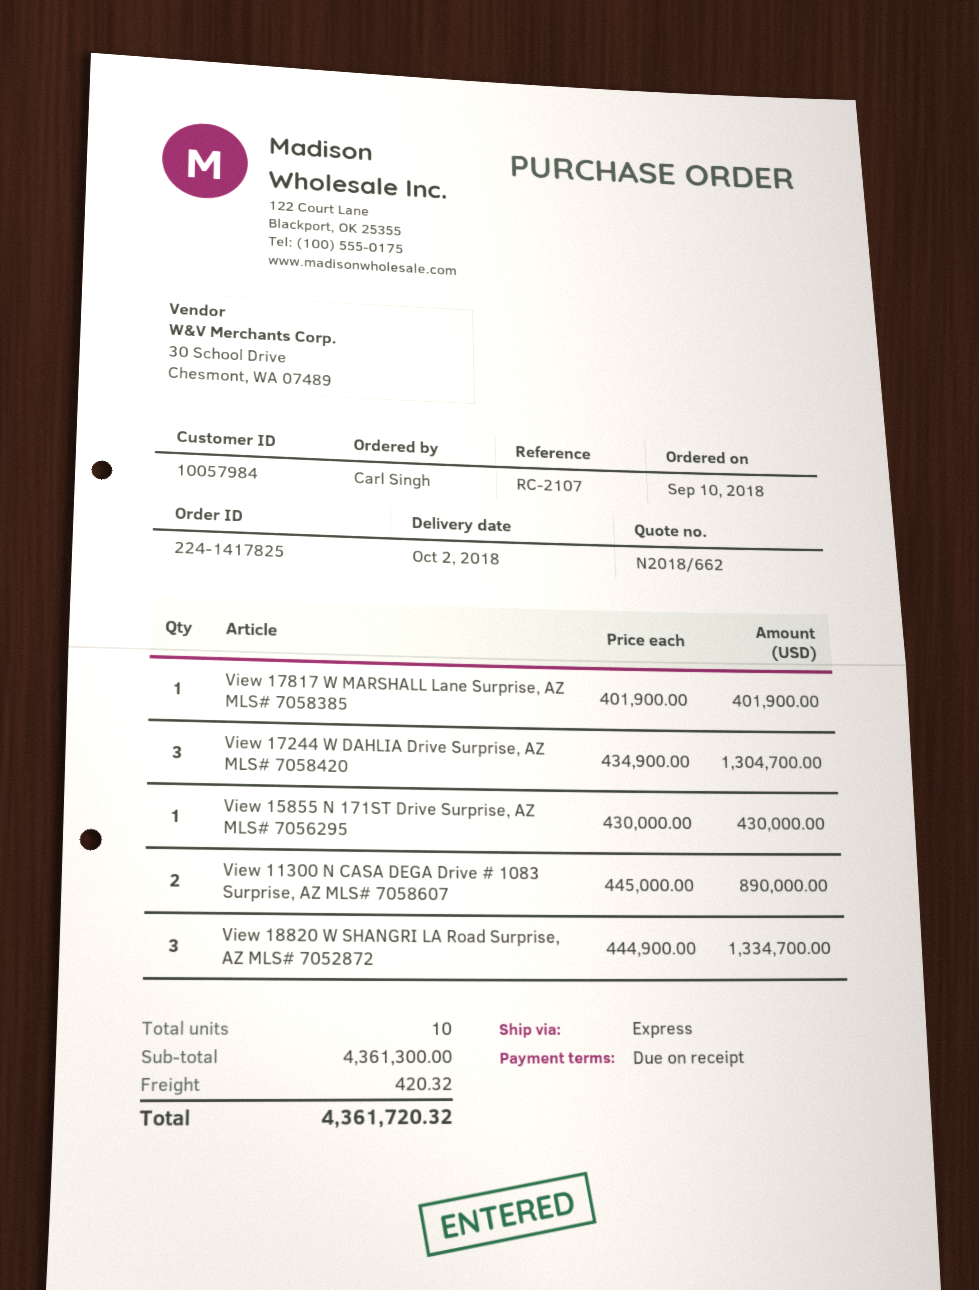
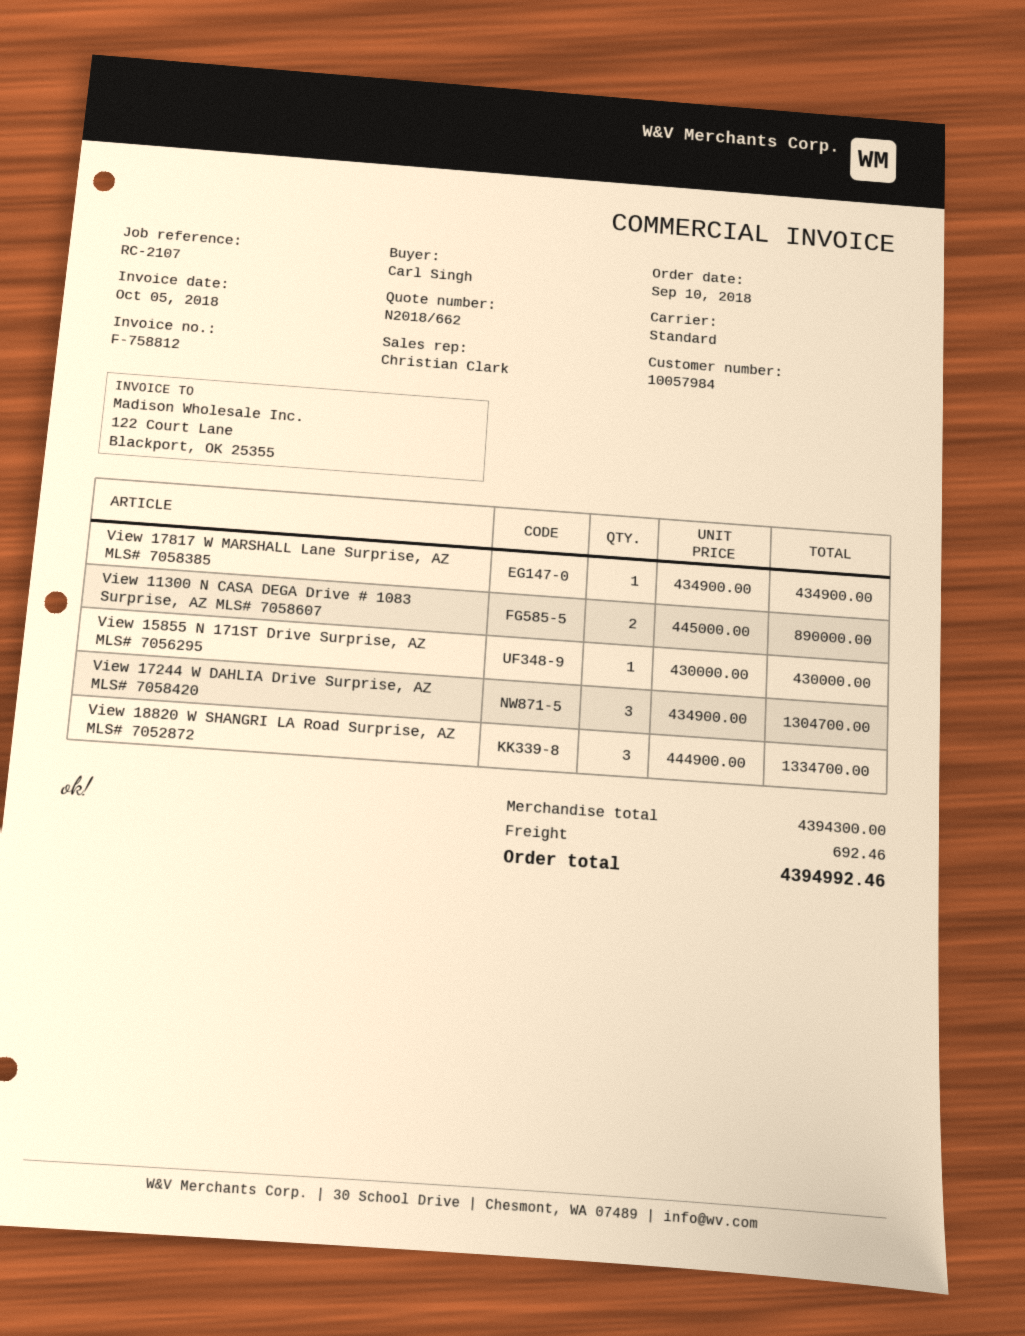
shipping method: express -> standard
View 17817 W MARSHALL Lane Surprise, AZ MLS# 7058385: 1 x 401900.00 = 401900.00 -> 1 x 434900.00 = 434900.00
subtotal: 4361300.00 -> 4394300.00
shipping: 420.32 -> 692.46
total: 4361720.32 -> 4394992.46

